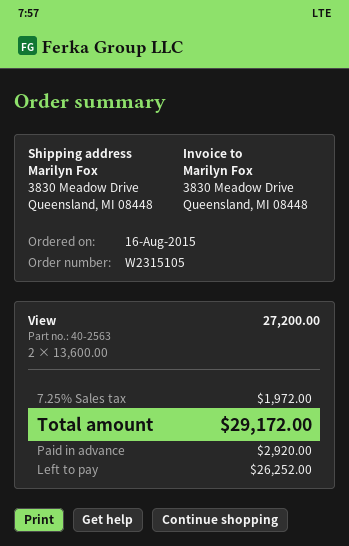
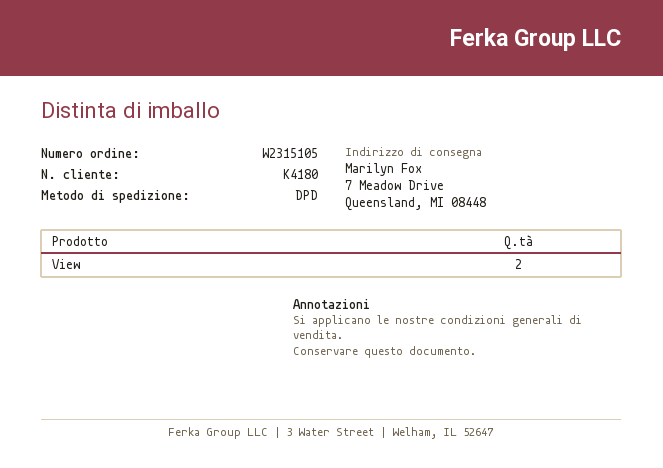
ship to: 3830 Meadow Drive, Queensland, MI 08448 -> 7 Meadow Drive, Queensland, MI 08448

